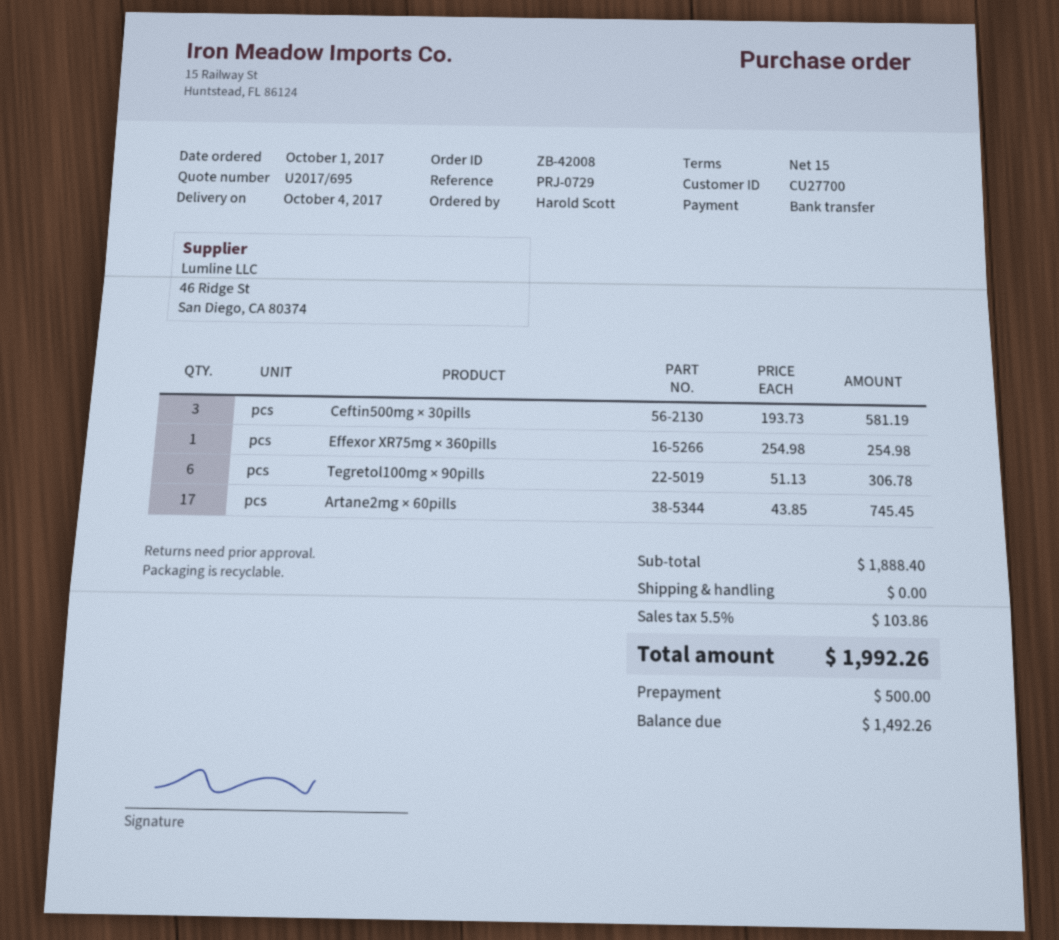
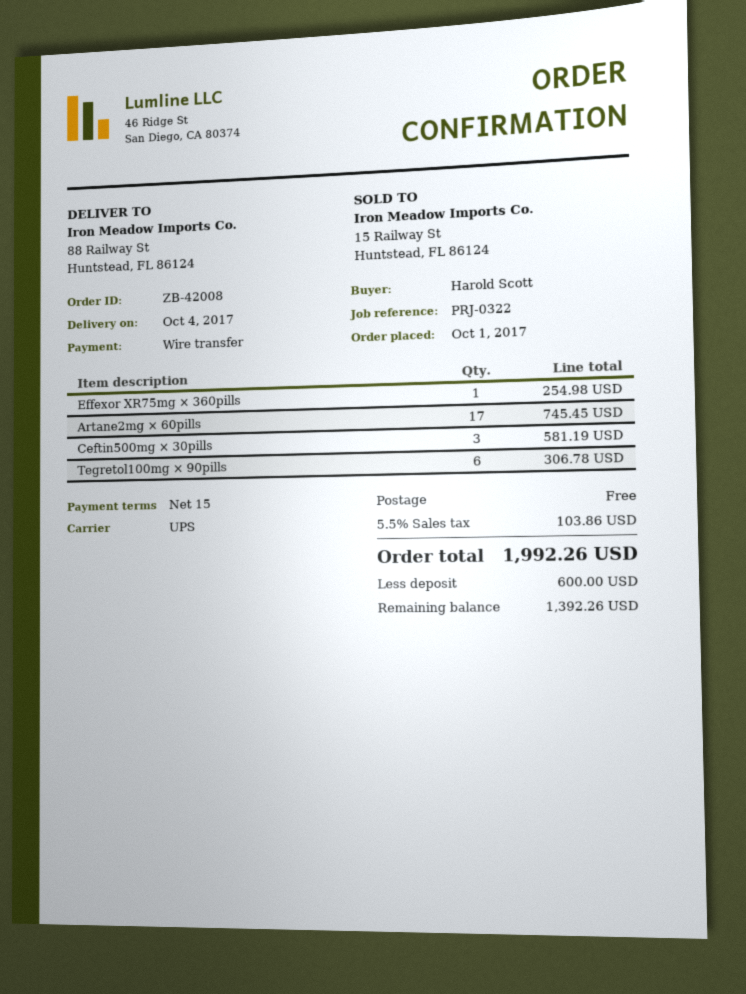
reference: PRJ-0729 -> PRJ-0322
deposit: 500.00 -> 600.00
balance: 1492.26 -> 1392.26

